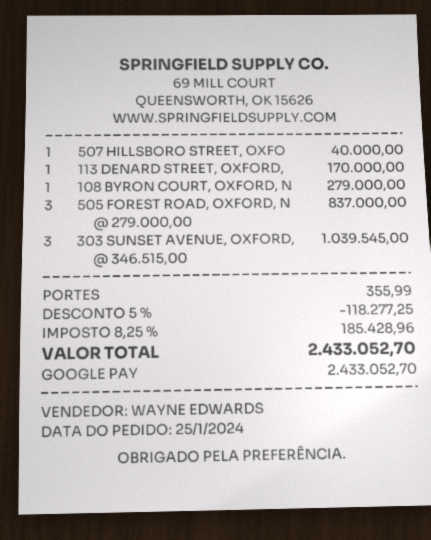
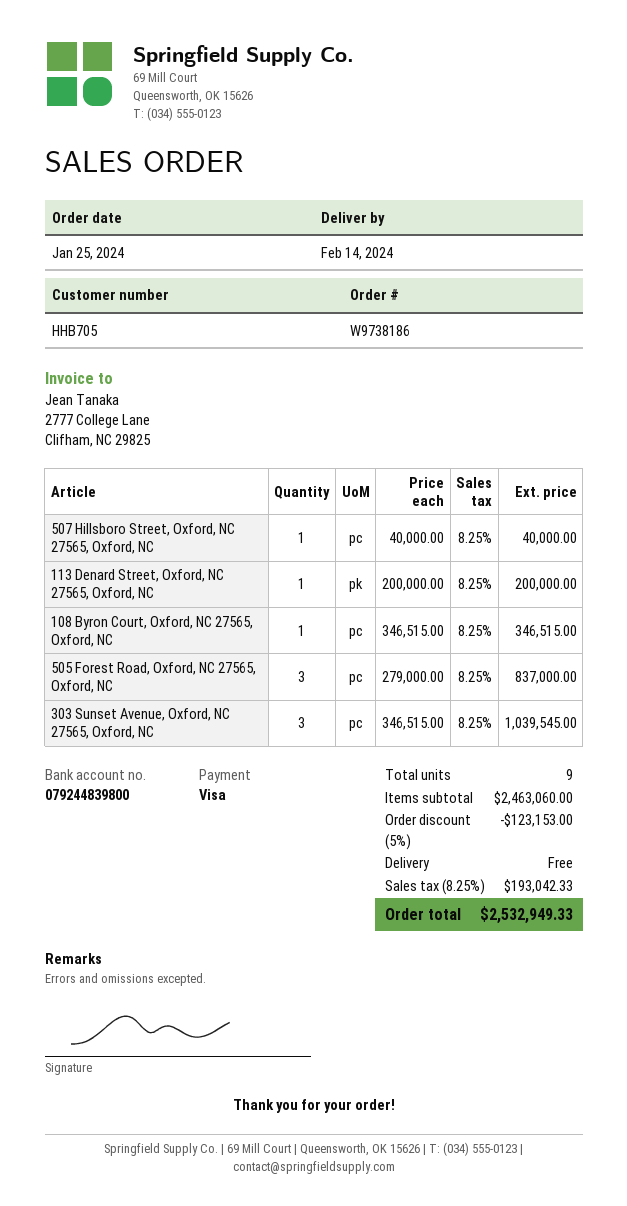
payment method: Google Pay -> Visa
113 DENARD STREET, OXFORD,: 1 x 170000.00 = 170000.00 -> 1 x 200000.00 = 200000.00
108 BYRON COURT, OXFORD, N: 1 x 279000.00 = 279000.00 -> 1 x 346515.00 = 346515.00
discount: 5% = 118277.25 -> 5% = 123153.00
shipping: 355.99 -> 0.00
tax: 8.25% = 185428.96 -> 8.25% = 193042.33
total: 2433052.70 -> 2532949.33

